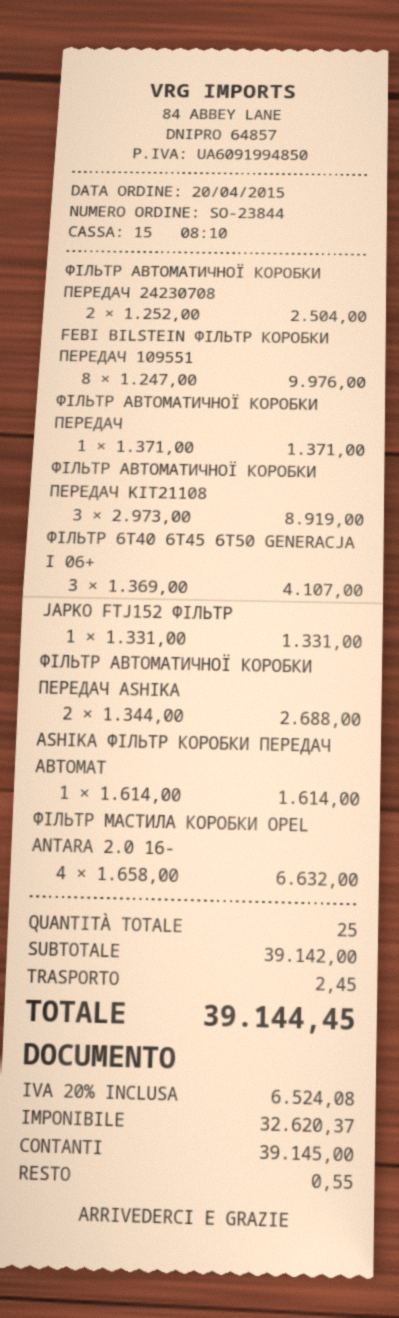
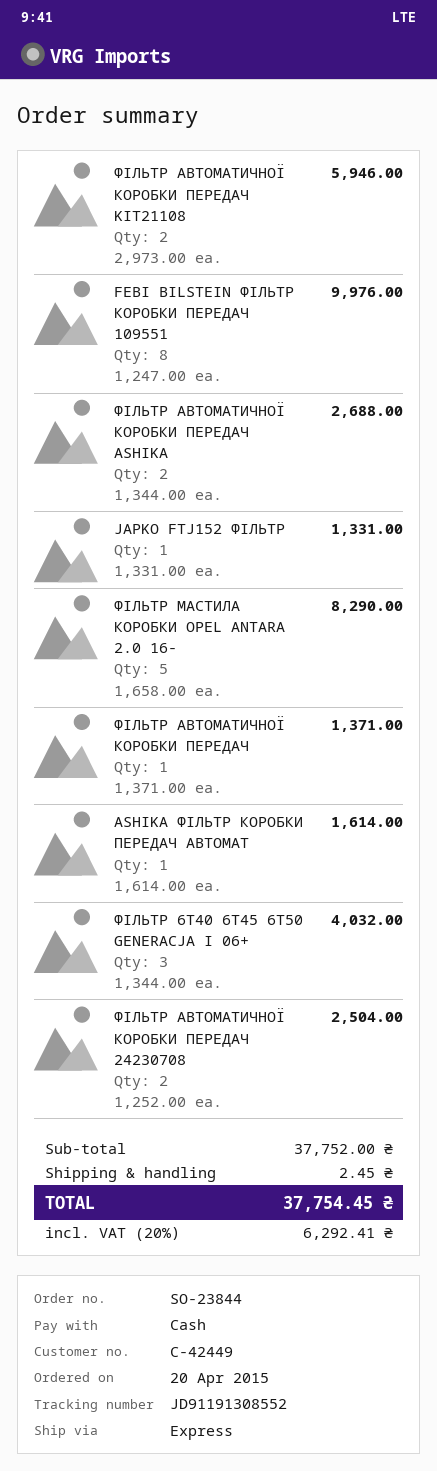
ФІЛЬТР АВТОМАТИЧНОЇ КОРОБКИ ПЕРЕДАЧ KIT21108: 3 x 2973.00 = 8919.00 -> 2 x 2973.00 = 5946.00
ФІЛЬТР 6T40 6T45 6T50 GENERACJA I 06+: 3 x 1369.00 = 4107.00 -> 3 x 1344.00 = 4032.00
ФІЛЬТР МАСТИЛА КОРОБКИ OPEL ANTARA 2.0 16-: 4 x 1658.00 = 6632.00 -> 5 x 1658.00 = 8290.00
subtotal: 39142.00 -> 37752.00
tax: 20% = 6524.08 -> 20% = 6292.41
total: 39144.45 -> 37754.45

